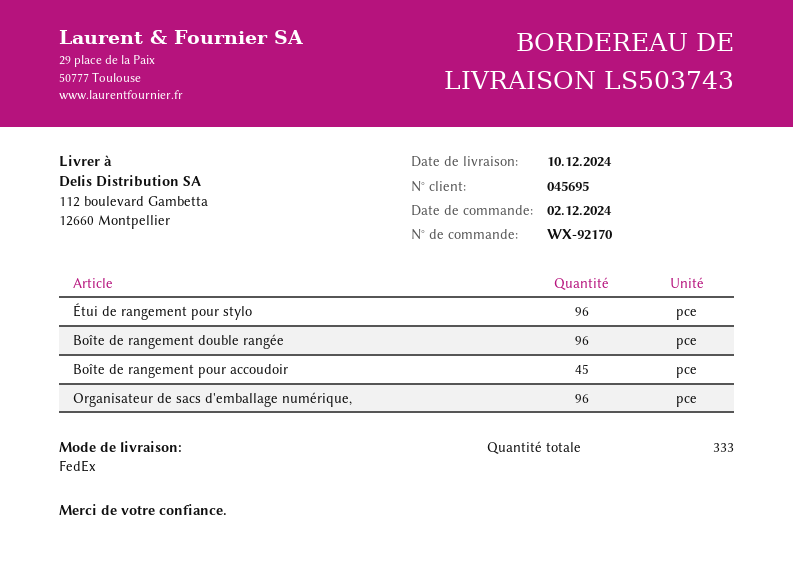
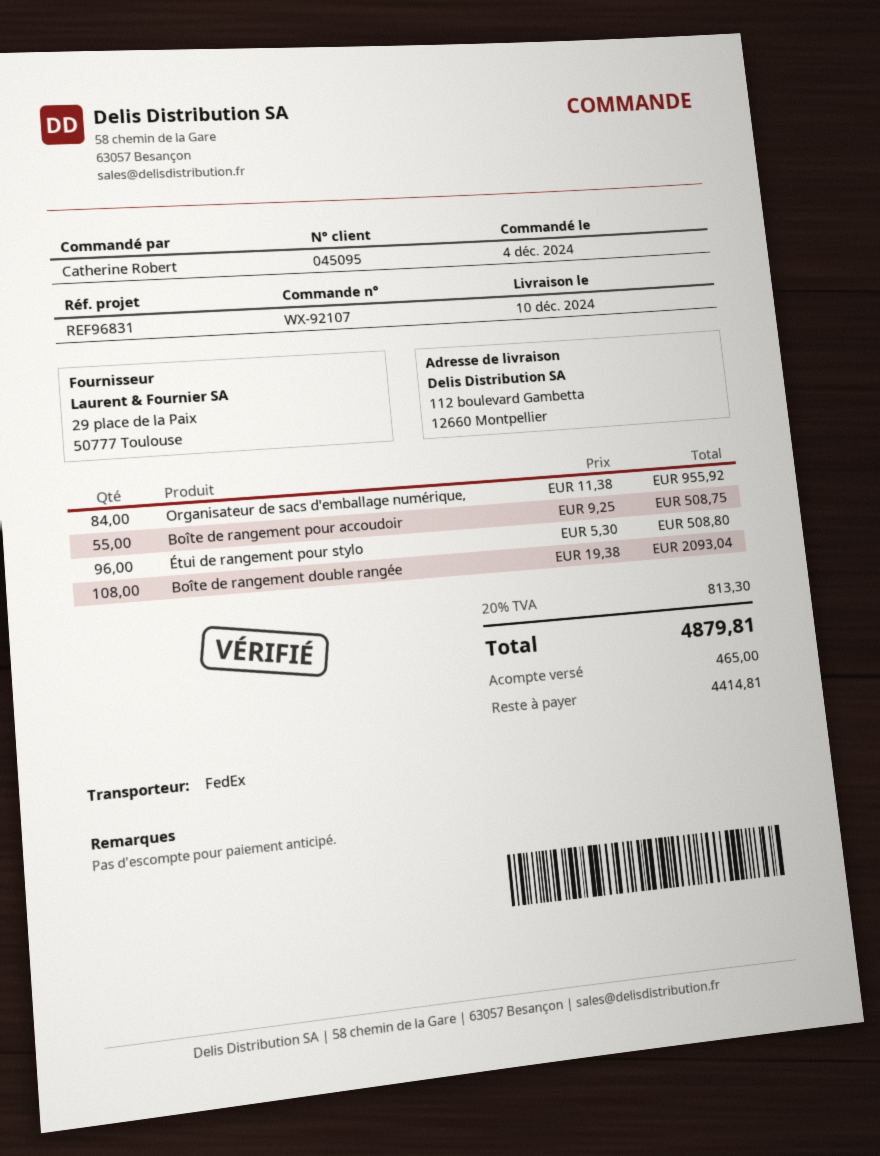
order number: WX-92170 -> WX-92107
order date: 2024-12-02 -> 2024-12-04
customer number: 045695 -> 045095
Boîte de rangement double rangée: 96 -> 108
Boîte de rangement pour accoudoir: 45 -> 55
Organisateur de sacs d'emballage numérique,: 96 -> 84

